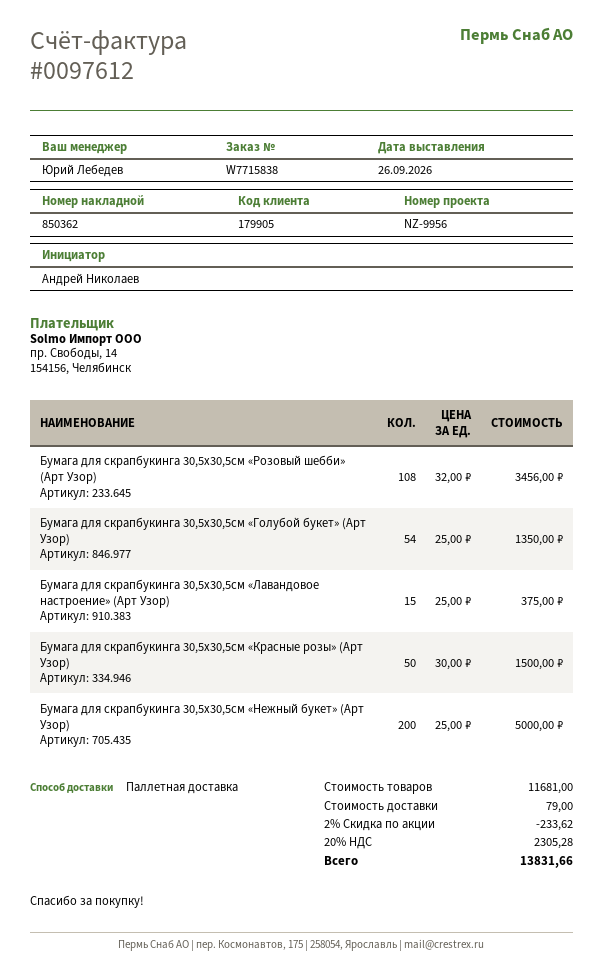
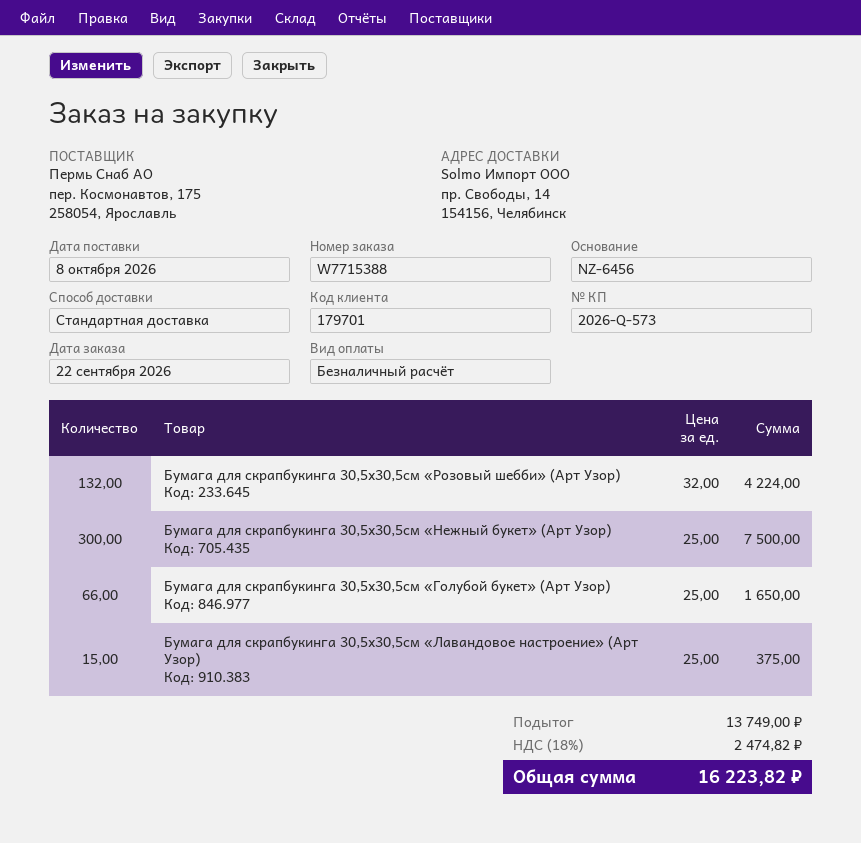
order number: W7715838 -> W7715388
customer number: 179905 -> 179701
reference: NZ-9956 -> NZ-6456
shipping method: pallet freight -> standard
Бумага для скрапбукинга 30,5х30,5см «Розовый шебби» (Арт Узор): 108 x 32.00 = 3456.00 -> 132 x 32.00 = 4224.00
Бумага для скрапбукинга 30,5х30,5см «Голубой букет» (Арт Узор): 54 x 25.00 = 1350.00 -> 66 x 25.00 = 1650.00
Бумага для скрапбукинга 30,5х30,5см «Красные розы» (Арт Узор): 50 x 30.00 = 1500.00 -> none
Бумага для скрапбукинга 30,5х30,5см «Нежный букет» (Арт Узор): 200 x 25.00 = 5000.00 -> 300 x 25.00 = 7500.00
subtotal: 11681.00 -> 13749.00
discount: 2% = 233.62 -> none
shipping: 79.00 -> none
tax: 20% = 2305.28 -> 18% = 2474.82
total: 13831.66 -> 16223.82

